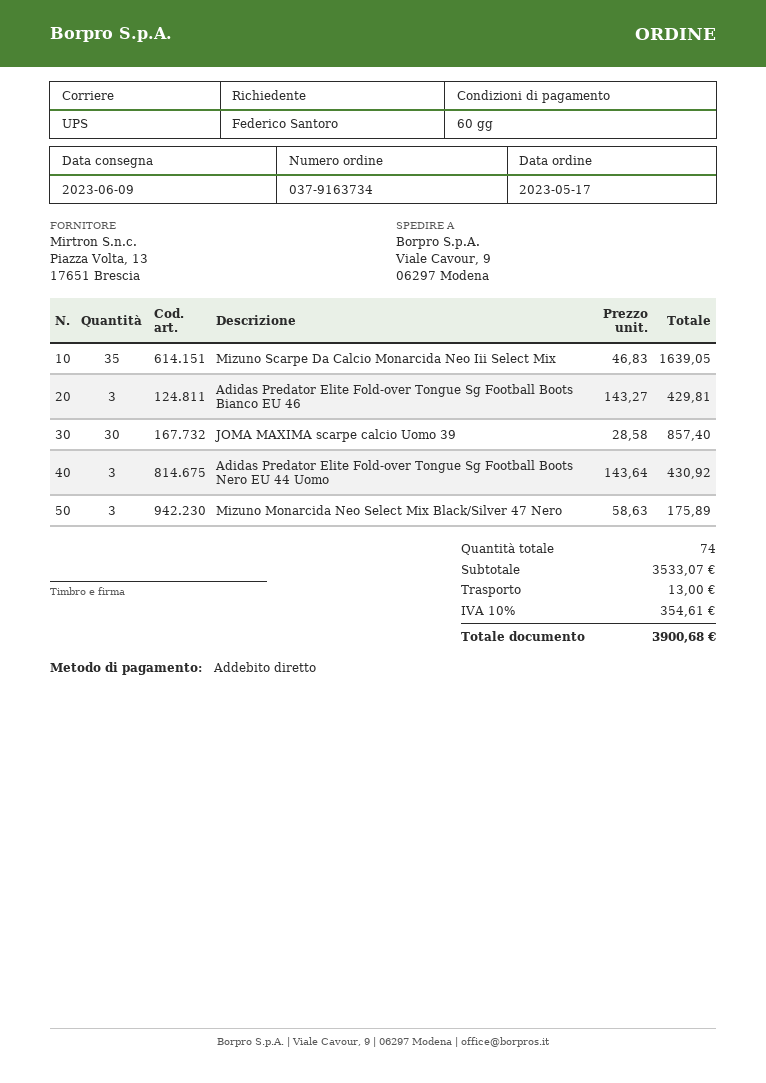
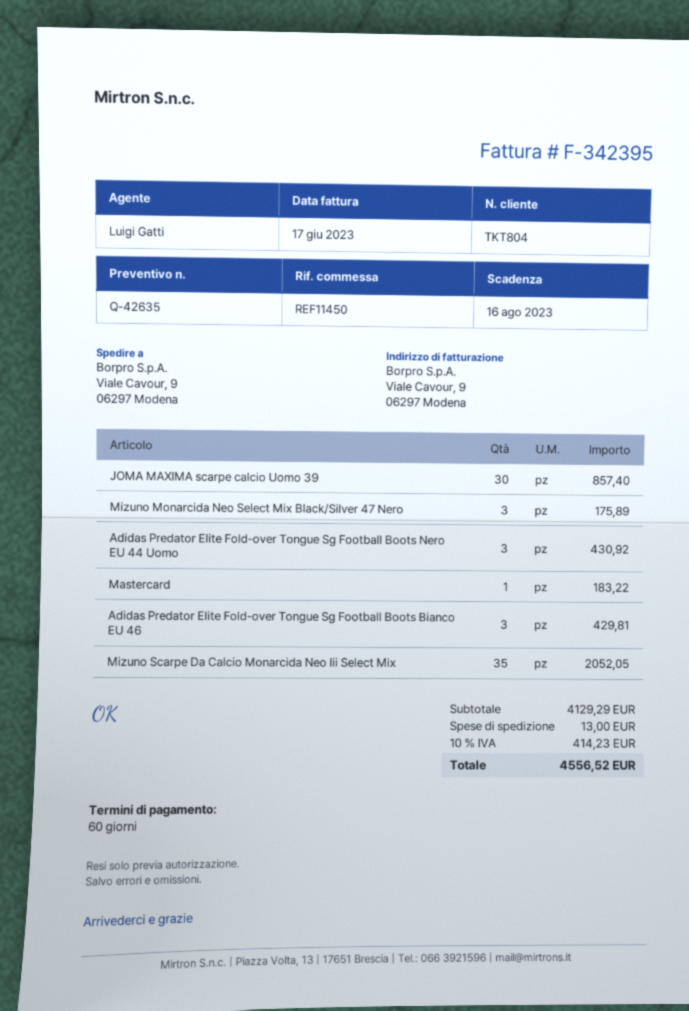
Mizuno Scarpe Da Calcio Monarcida Neo Iii Select Mix: 35 for 1639.05 -> 35 for 2052.05
Mastercard: none -> 1 for 183.22
subtotal: 3533.07 -> 4129.29
tax: 10% = 354.61 -> 10% = 414.23
total: 3900.68 -> 4556.52

